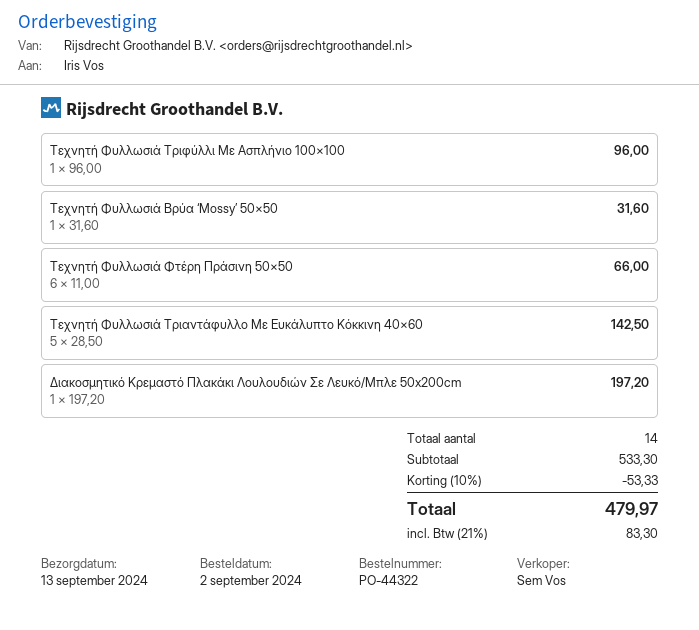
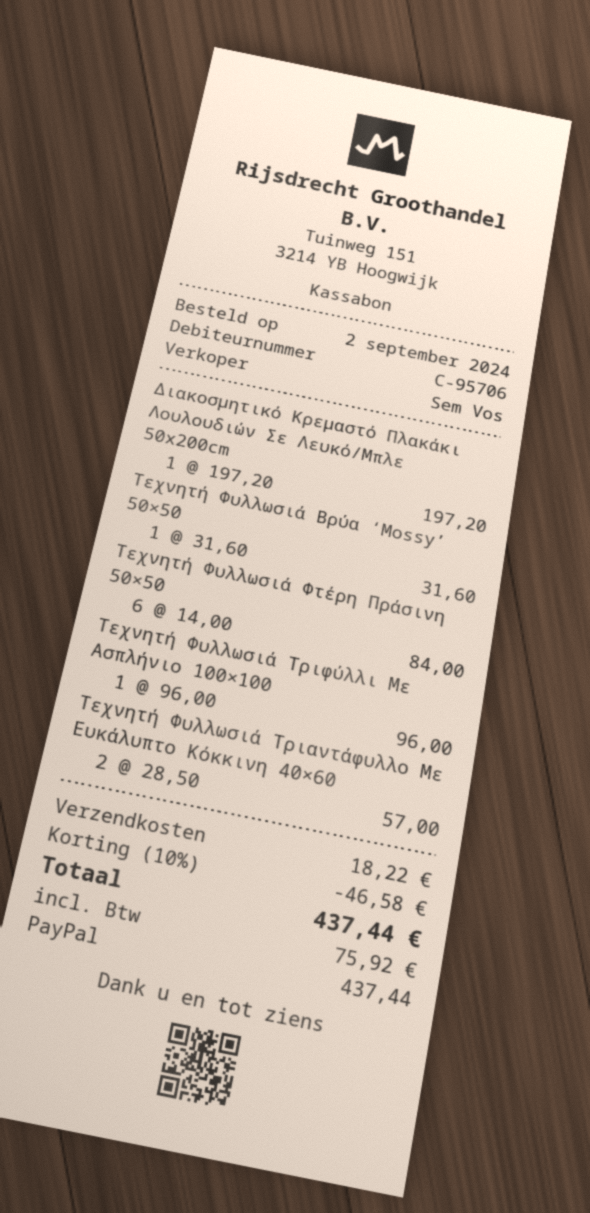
Τεχνητή Φυλλωσιά Φτέρη Πράσινη 50×50: 6 x 11.00 = 66.00 -> 6 x 14.00 = 84.00
Τεχνητή Φυλλωσιά Τριαντάφυλλο Με Ευκάλυπτο Κόκκινη 40×60: 5 x 28.50 = 142.50 -> 2 x 28.50 = 57.00
discount: 10% = 53.33 -> 10% = 46.58
shipping: none -> 18.22
tax: 83.30 -> 75.92
total: 479.97 -> 437.44

